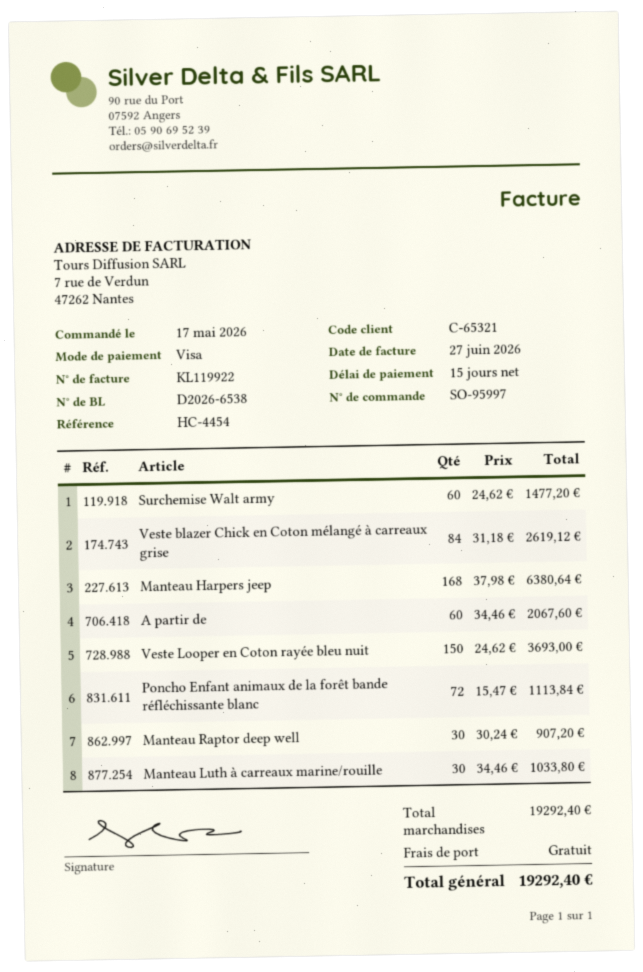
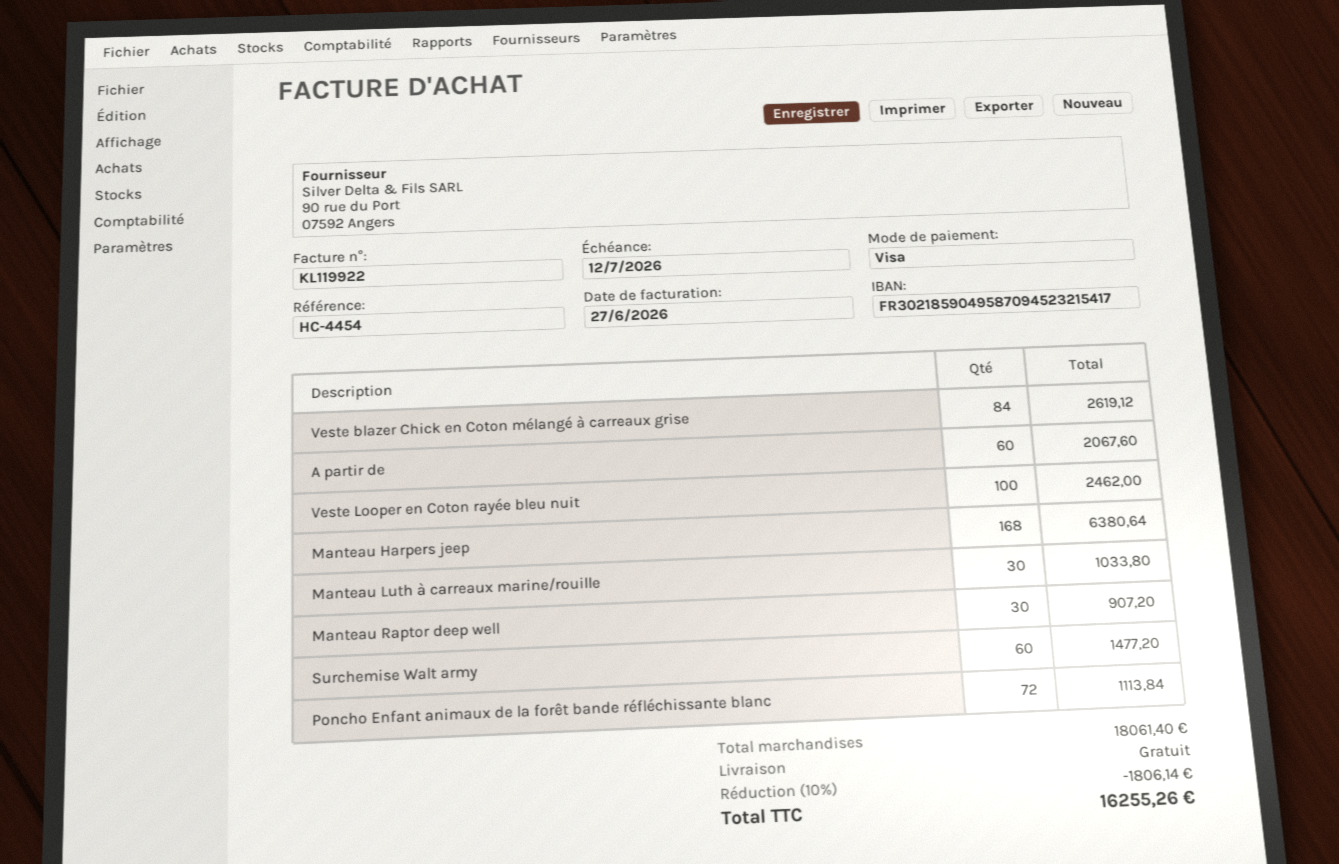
Veste Looper en Coton rayée bleu nuit: 150 for 3693.00 -> 100 for 2462.00
subtotal: 19292.40 -> 18061.40
discount: none -> 10% = 1806.14
total: 19292.40 -> 16255.26

